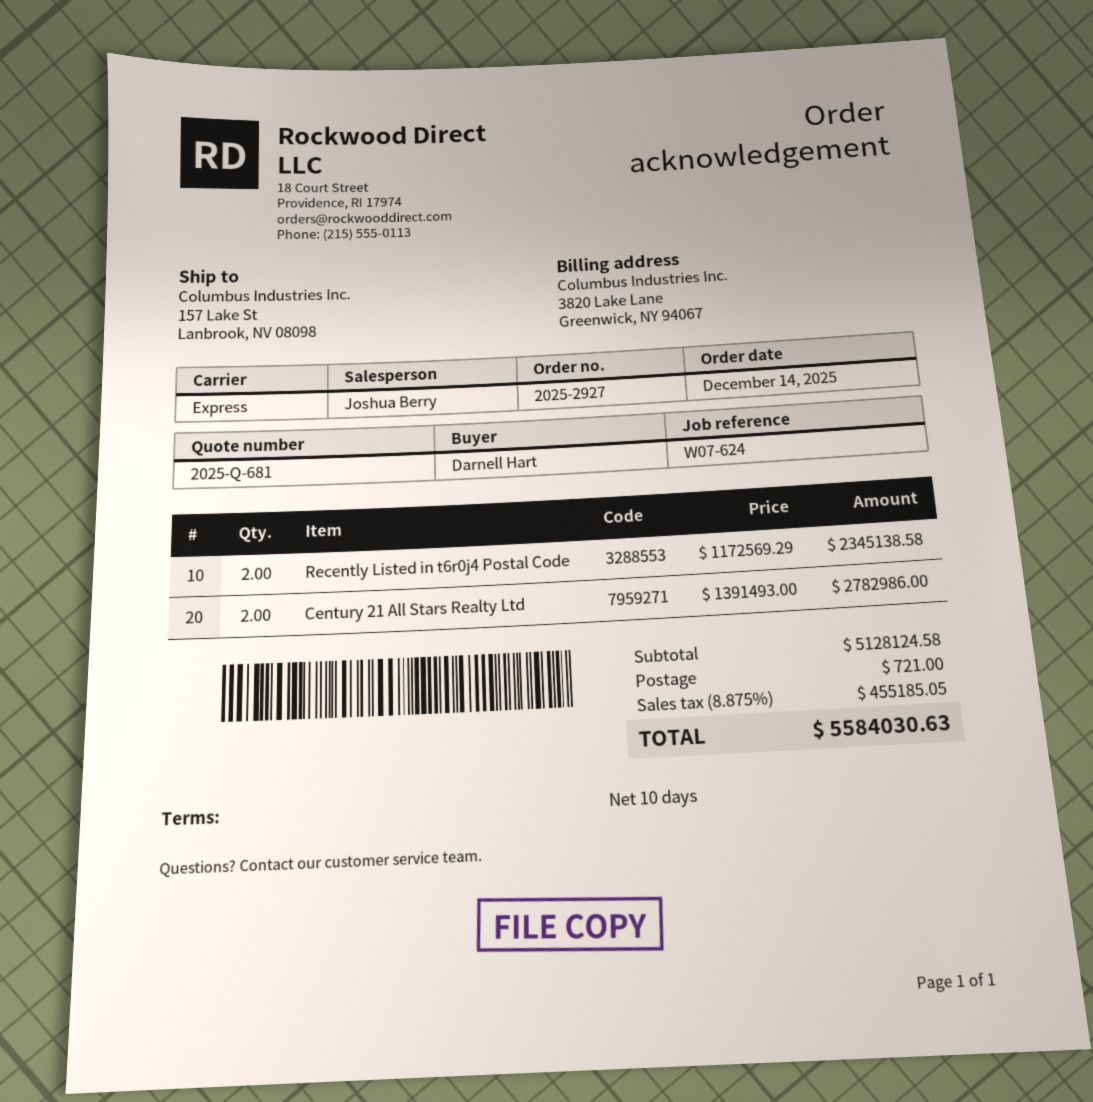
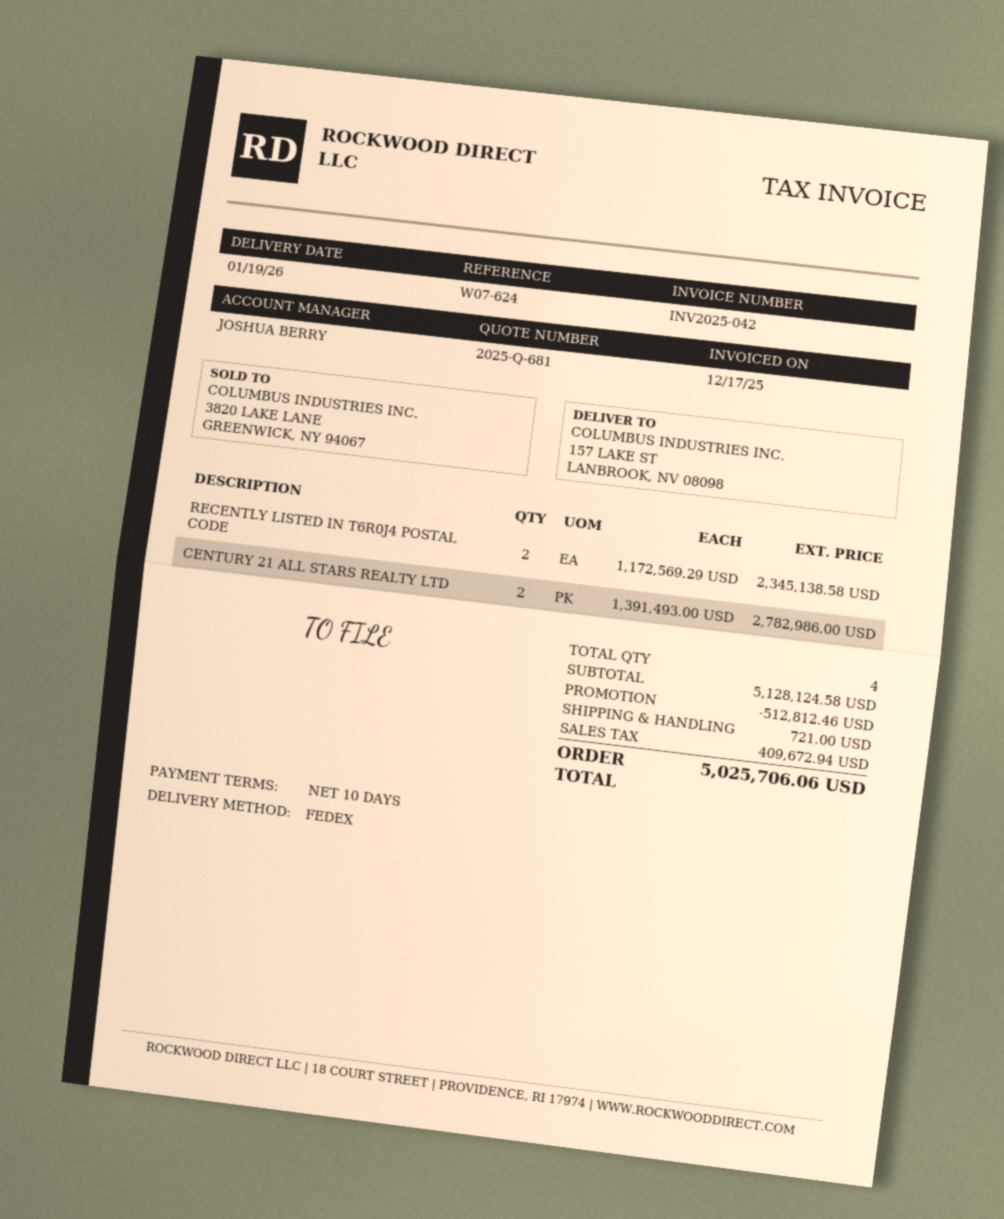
shipping method: express -> FedEx
discount: none -> 512812.46
tax: 455185.05 -> 409672.94
total: 5584030.63 -> 5025706.06

